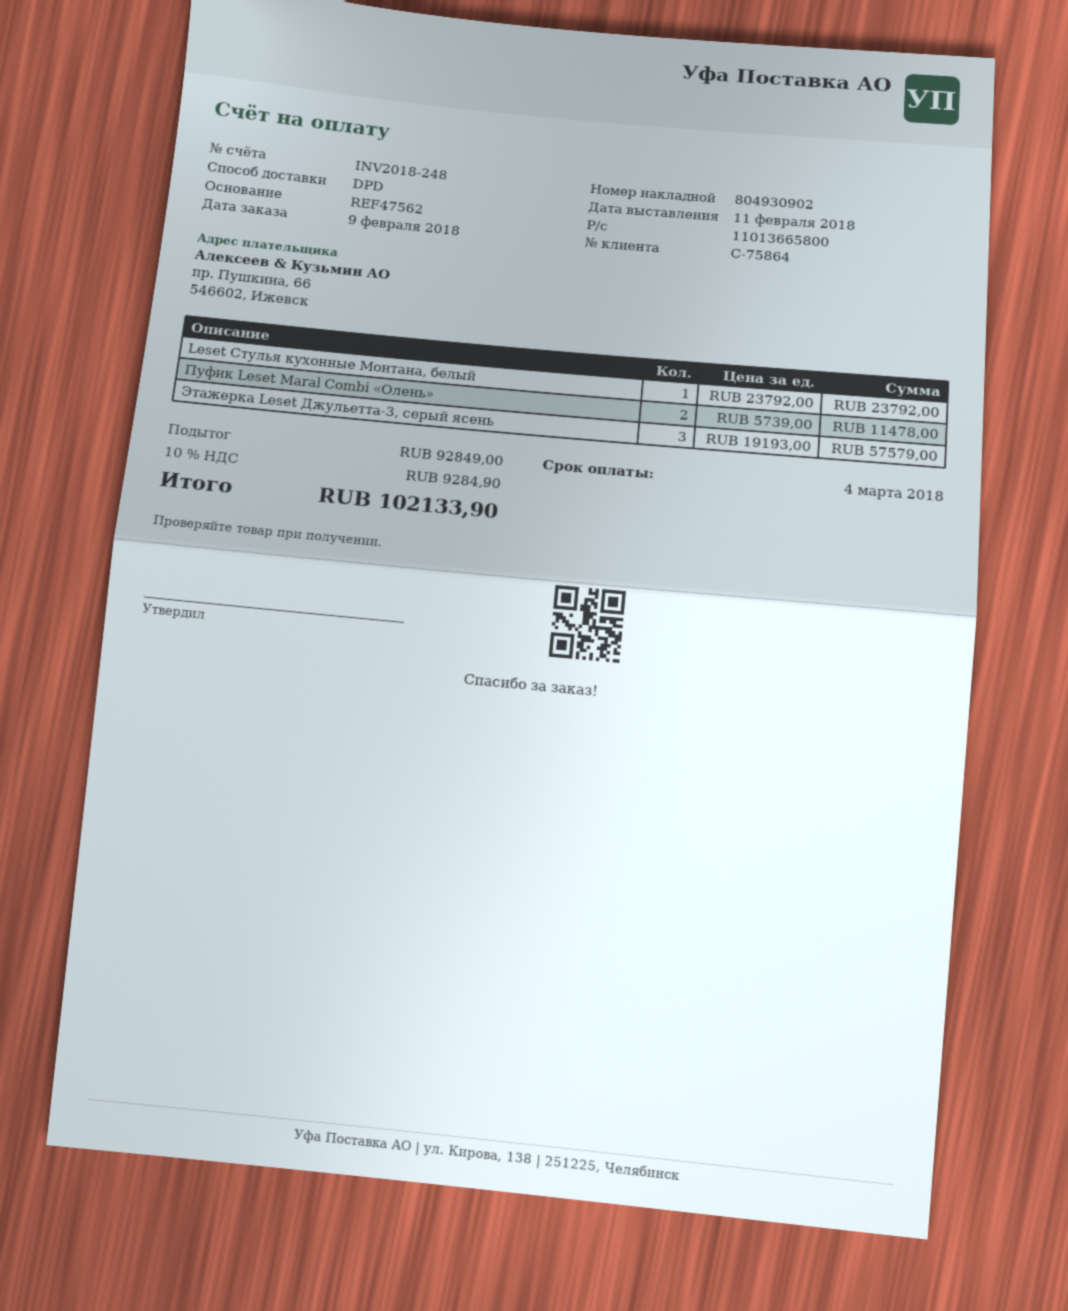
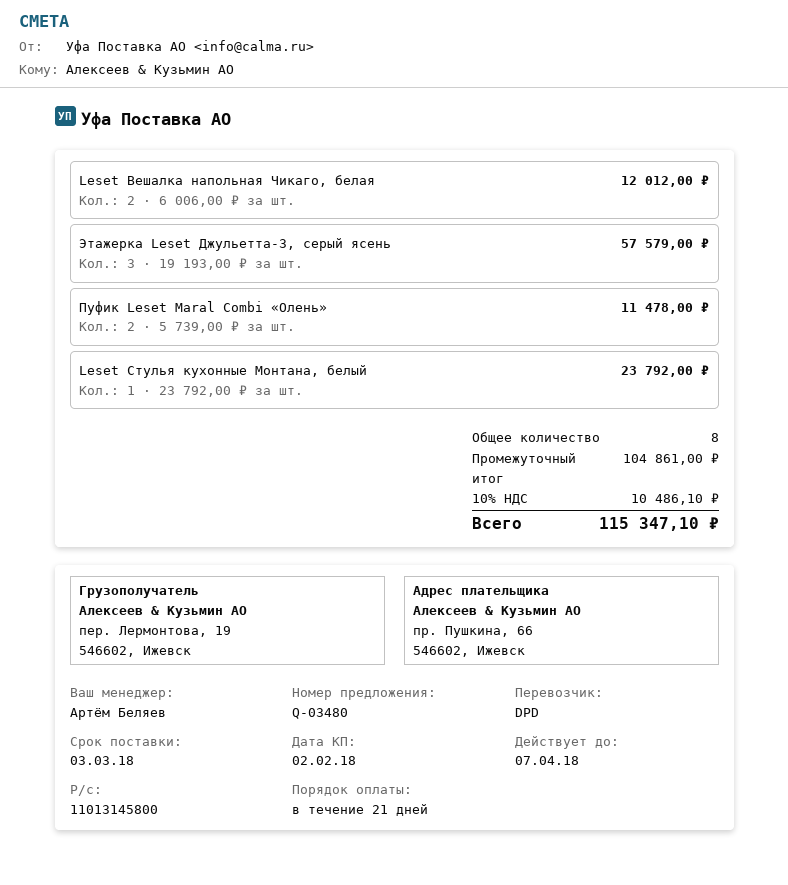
bank account: 11013665800 -> 11013145800
Leset Вешалка напольная Чикаго, белая: none -> 2 x 6006.00 = 12012.00
subtotal: 92849.00 -> 104861.00
tax: 10% = 9284.90 -> 10% = 10486.10
total: 102133.90 -> 115347.10

